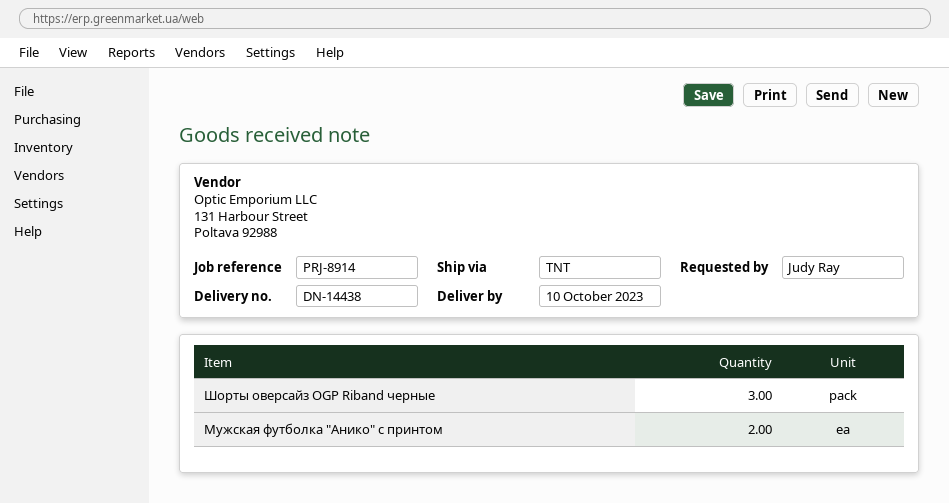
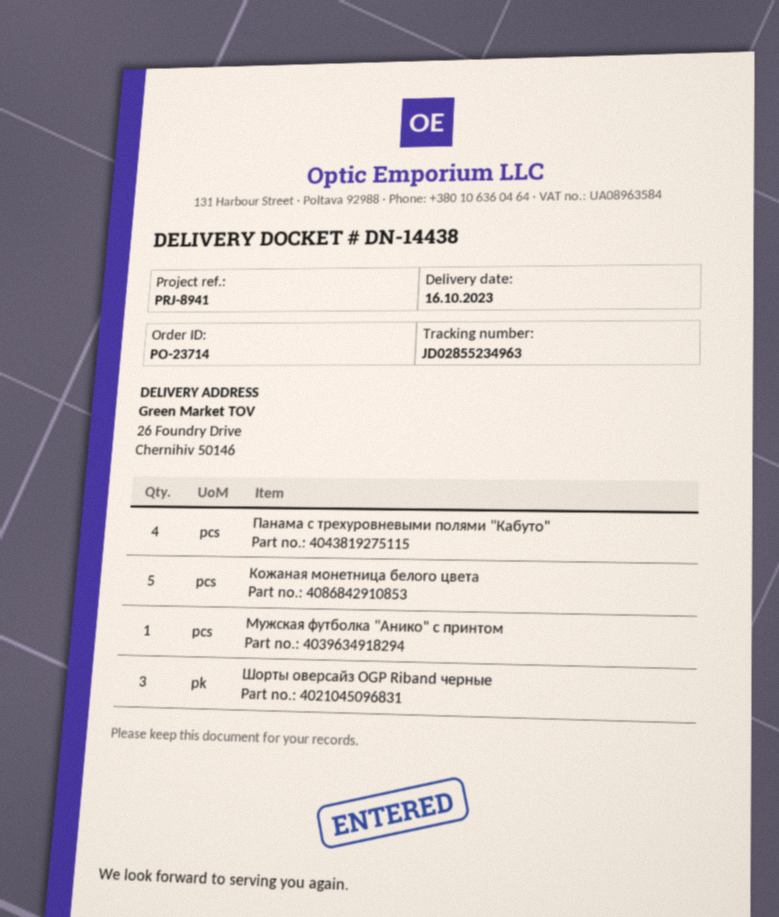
delivery date: 2023-10-10 -> 2023-10-16
reference: PRJ-8914 -> PRJ-8941
Мужская футболка "Анико" с принтом: 2 -> 1
Панама с трехуровневыми полями "Кабуто": none -> 4
Кожаная монетница белого цвета: none -> 5

